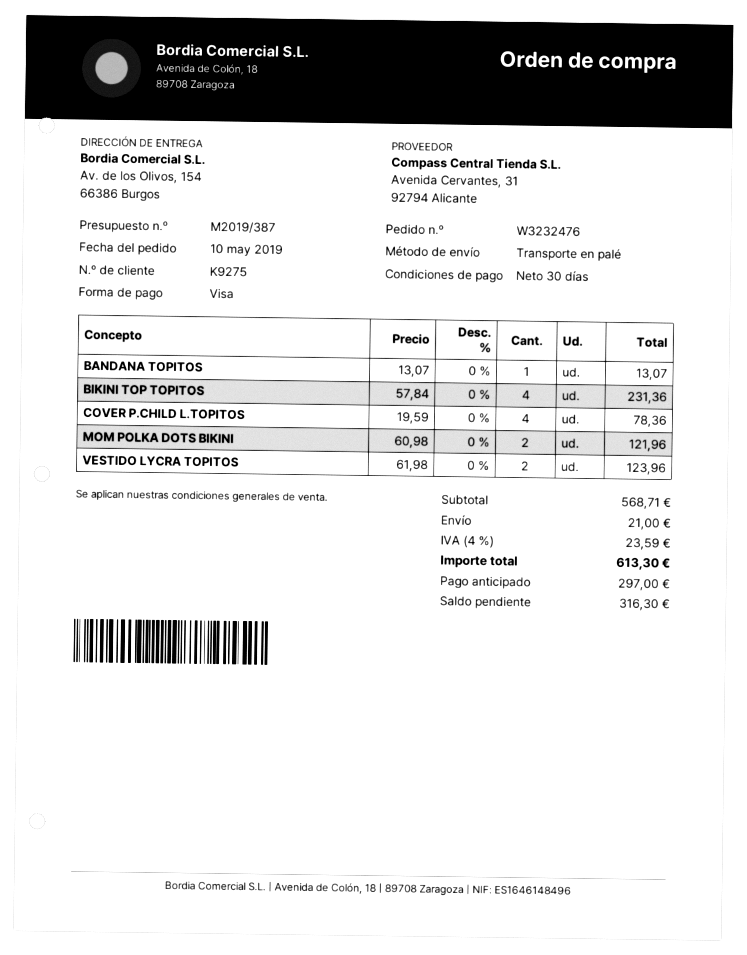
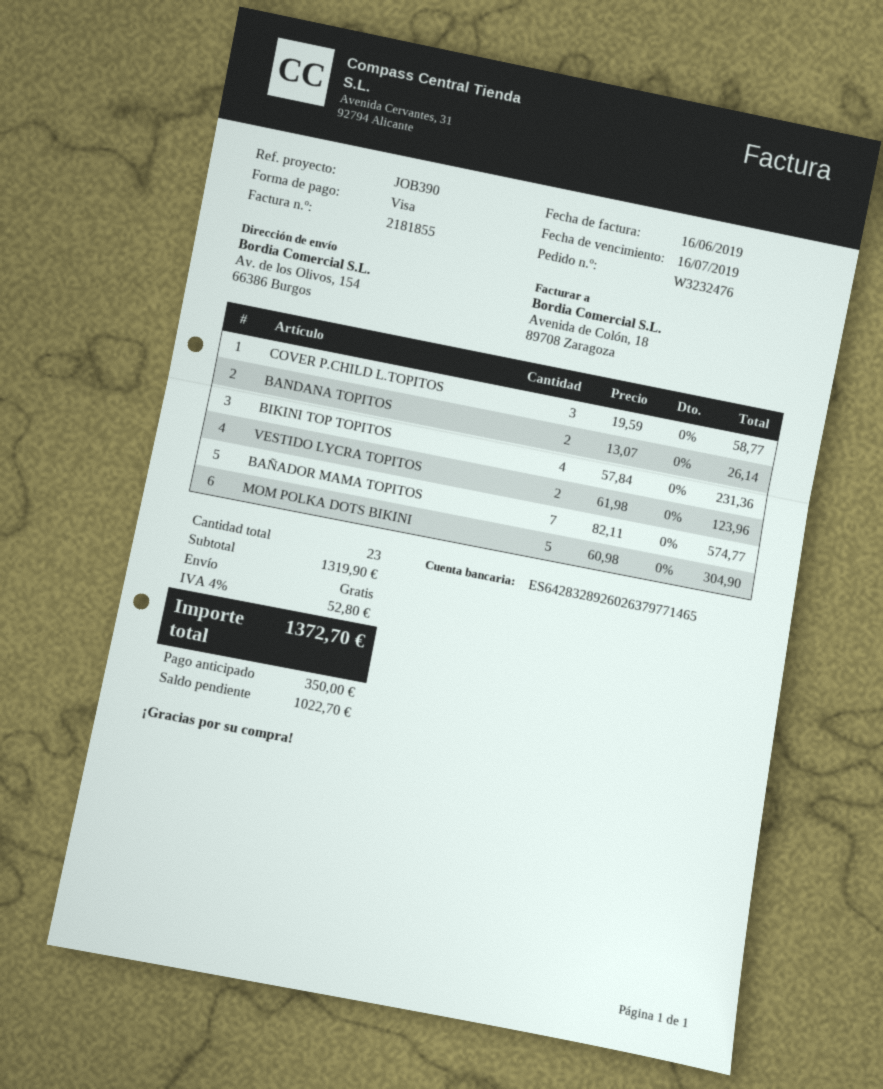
BANDANA TOPITOS: 1 x 13.07 = 13.07 -> 2 x 13.07 = 26.14
COVER P.CHILD L.TOPITOS: 4 x 19.59 = 78.36 -> 3 x 19.59 = 58.77
MOM POLKA DOTS BIKINI: 2 x 60.98 = 121.96 -> 5 x 60.98 = 304.90
BAÑADOR MAMA TOPITOS: none -> 7 x 82.11 = 574.77
subtotal: 568.71 -> 1319.90
shipping: 21.00 -> 0.00
tax: 4% = 23.59 -> 4% = 52.80
total: 613.30 -> 1372.70
deposit: 297.00 -> 350.00
balance: 316.30 -> 1022.70

